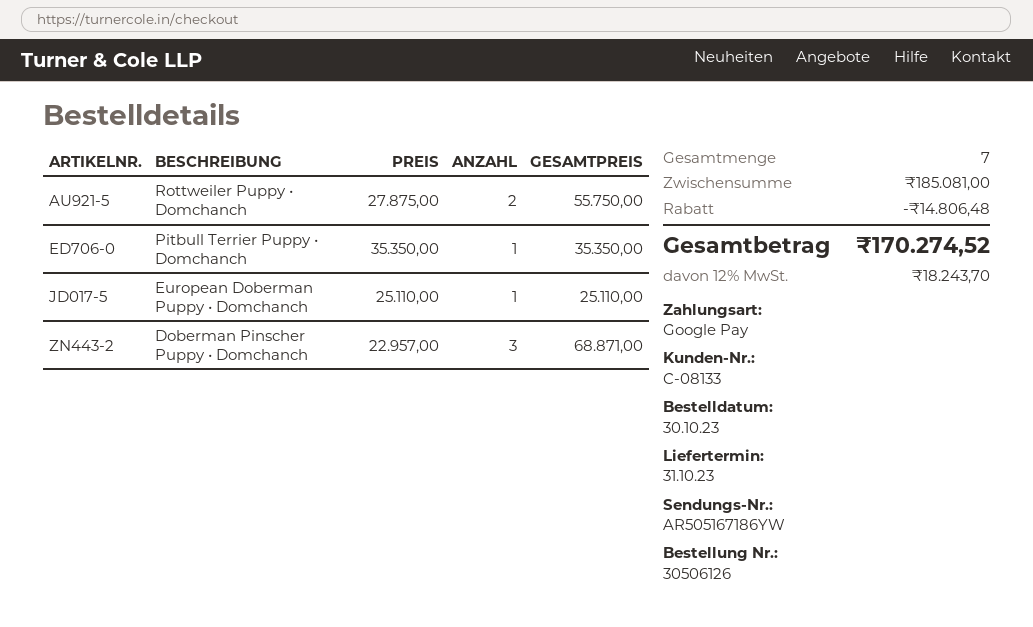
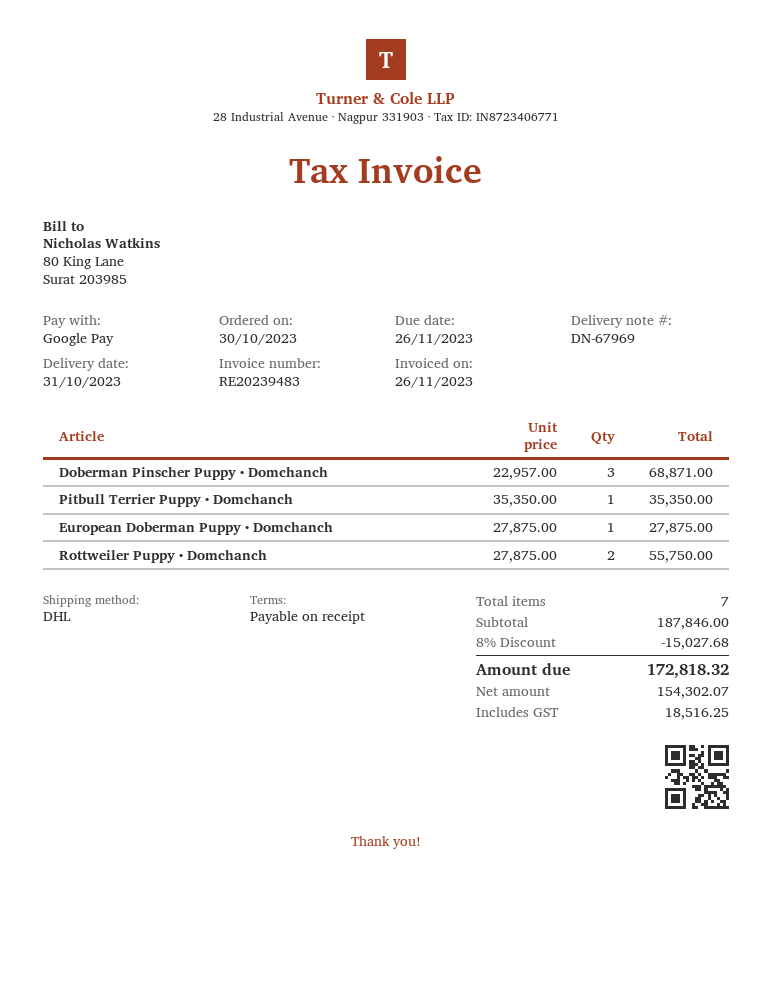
European Doberman Puppy • Domchanch: 1 x 25110.00 = 25110.00 -> 1 x 27875.00 = 27875.00
subtotal: 185081.00 -> 187846.00
discount: 14806.48 -> 15027.68
tax: 18243.70 -> 18516.25
total: 170274.52 -> 172818.32

